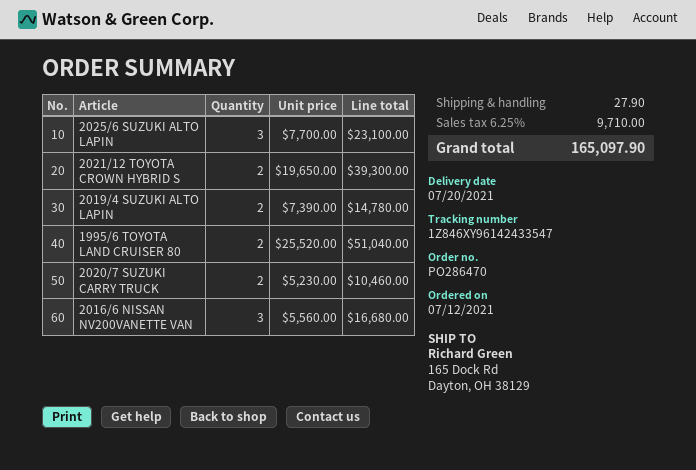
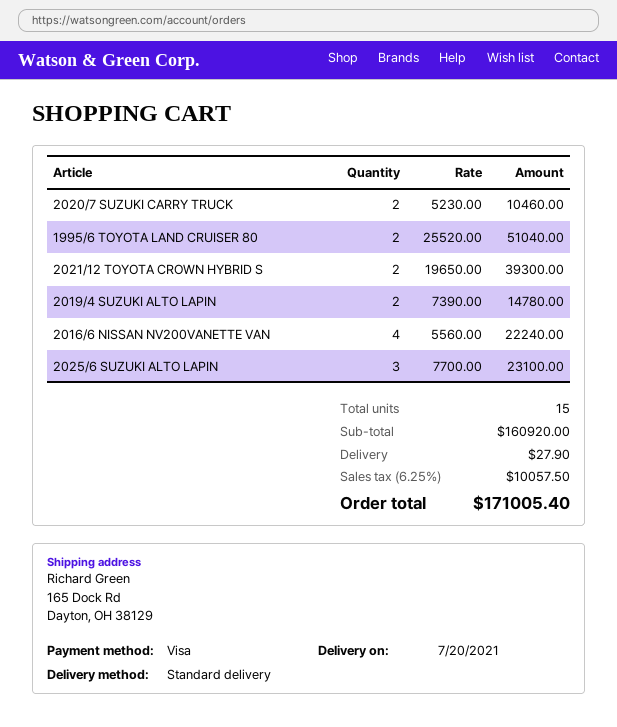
2016/6 NISSAN NV200VANETTE VAN: 3 x 5560.00 = 16680.00 -> 4 x 5560.00 = 22240.00
tax: 6.25% = 9710.00 -> 6.25% = 10057.50
total: 165097.90 -> 171005.40

